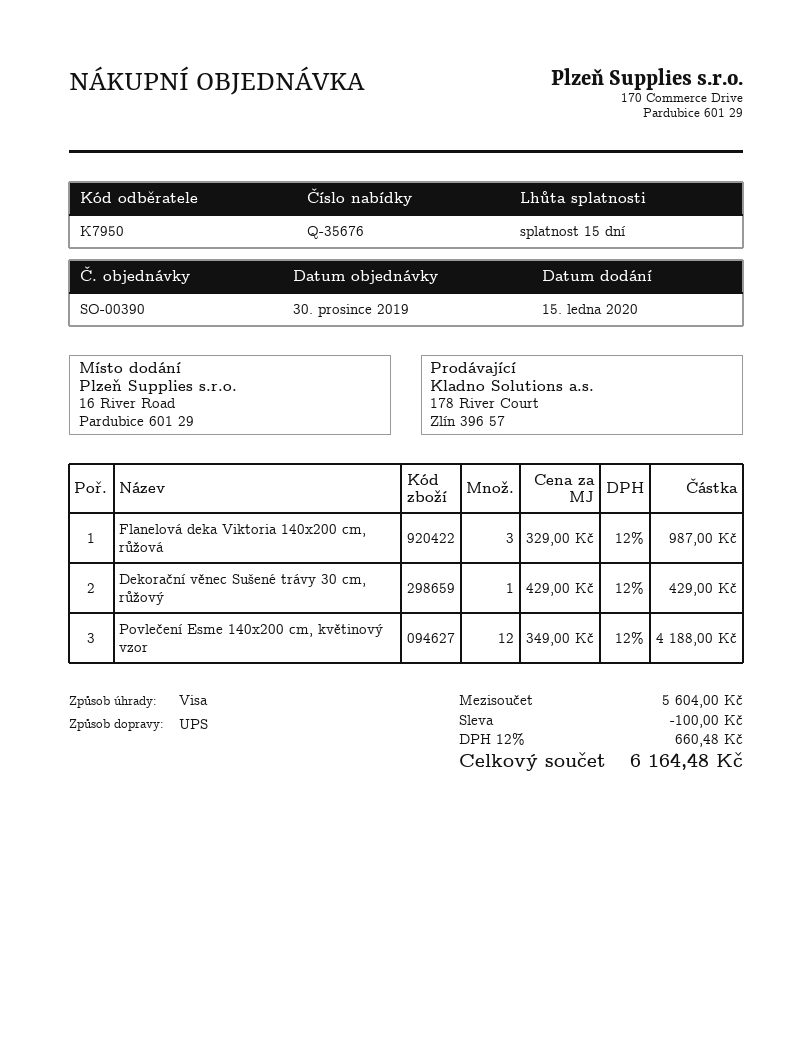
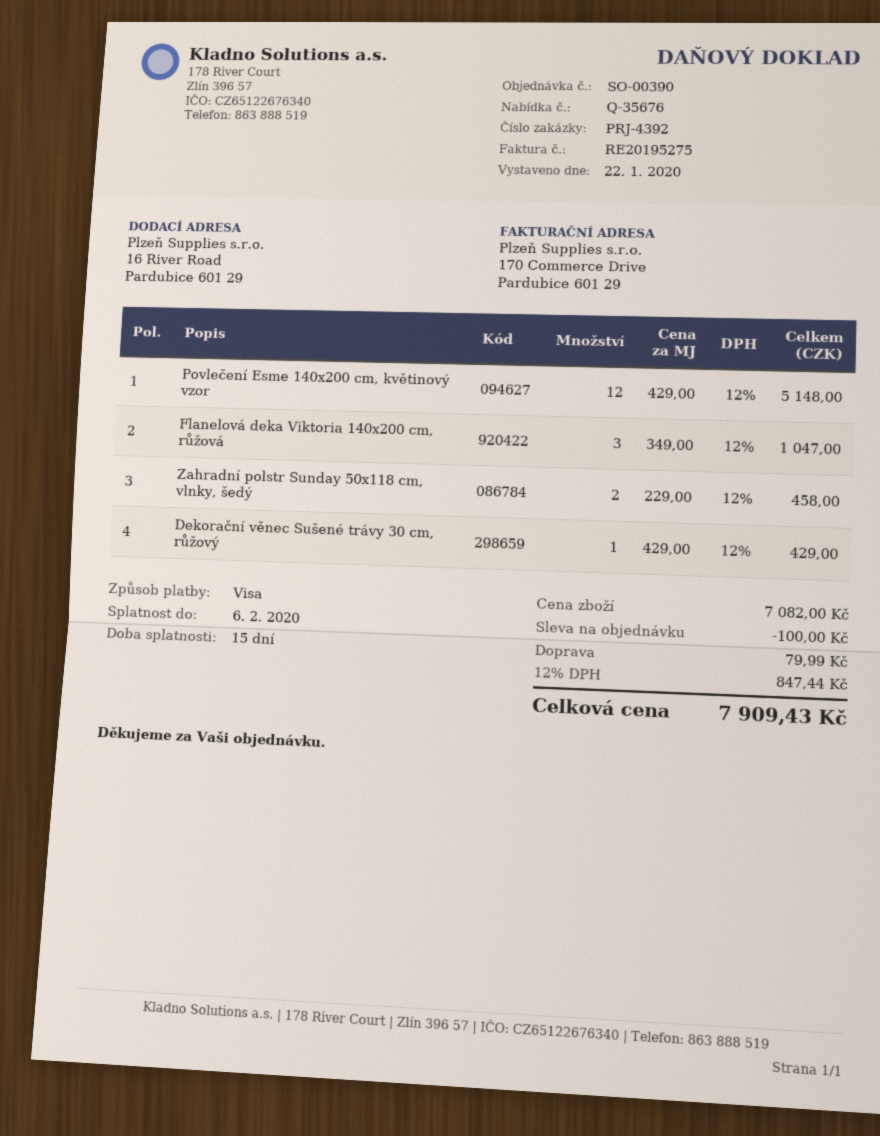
Flanelová deka Viktoria 140x200 cm, růžová: 3 x 329.00 = 987.00 -> 3 x 349.00 = 1047.00
Povlečení Esme 140x200 cm, květinový vzor: 12 x 349.00 = 4188.00 -> 12 x 429.00 = 5148.00
Zahradní polstr Sunday 50x118 cm, vlnky, šedý: none -> 2 x 229.00 = 458.00
subtotal: 5604.00 -> 7082.00
shipping: none -> 79.99
tax: 12% = 660.48 -> 12% = 847.44
total: 6164.48 -> 7909.43

